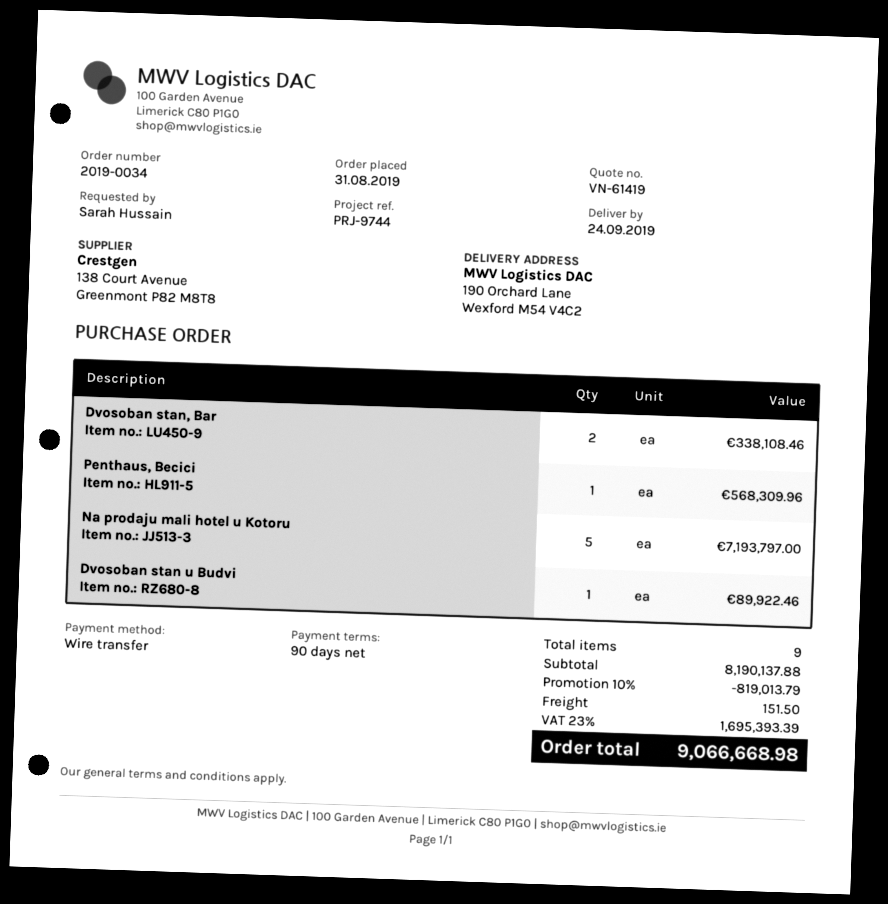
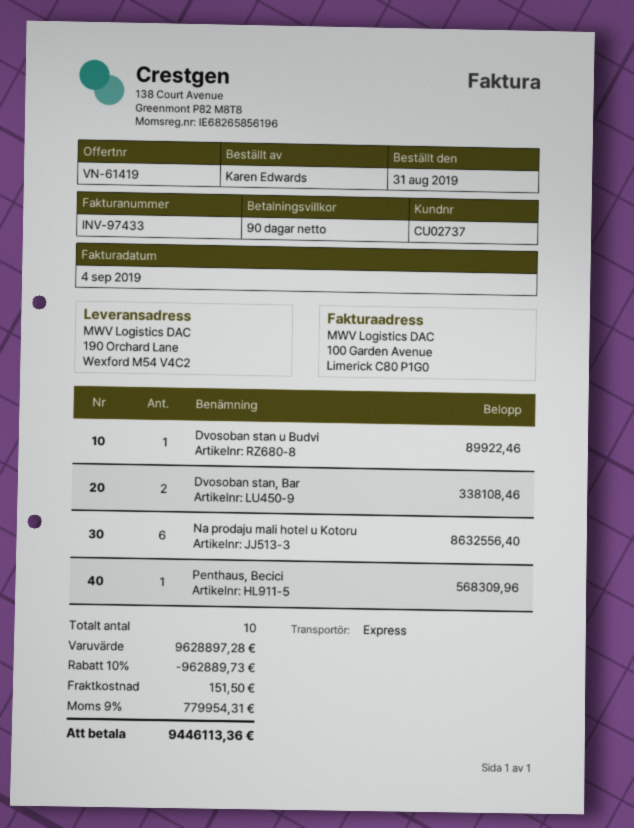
ordered by: Sarah Hussain -> Karen Edwards
Na prodaju mali hotel u Kotoru: 5 for 7193797.00 -> 6 for 8632556.40
total quantity: 9 -> 10
subtotal: 8190137.88 -> 9628897.28
discount: 10% = 819013.79 -> 10% = 962889.73
tax: 23% = 1695393.39 -> 9% = 779954.31
total: 9066668.98 -> 9446113.36

